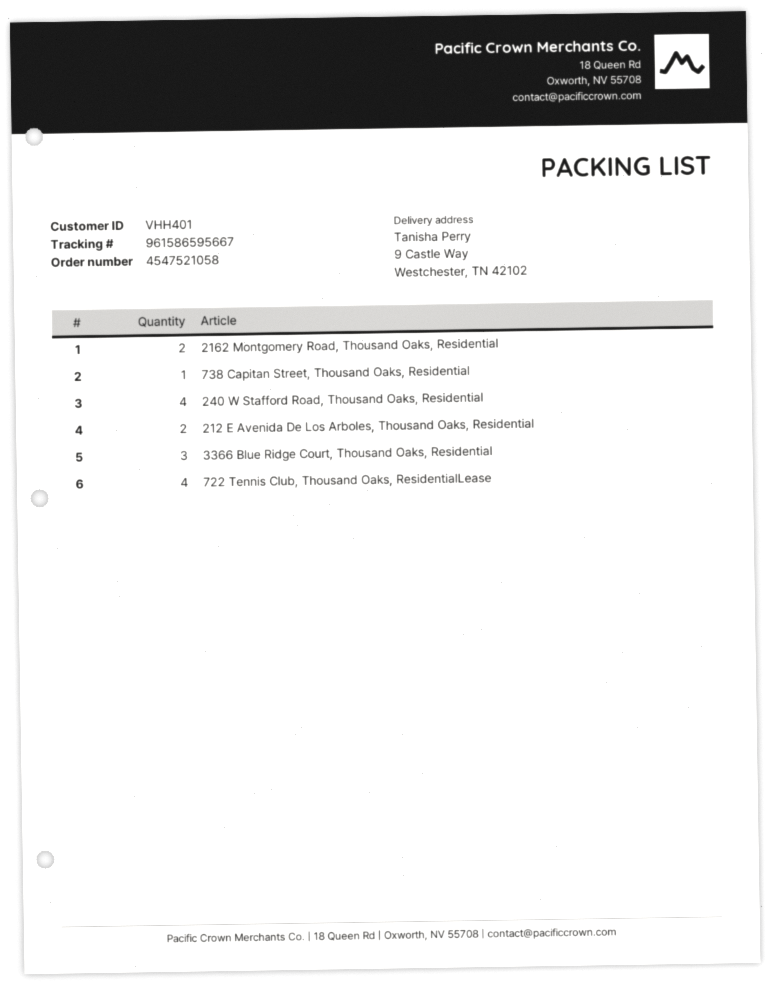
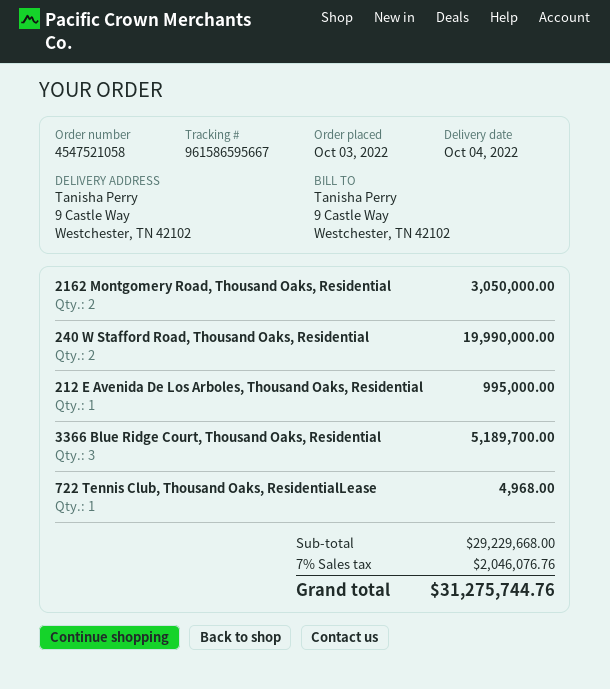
738 Capitan Street, Thousand Oaks, Residential: 1 -> none
240 W Stafford Road, Thousand Oaks, Residential: 4 -> 2
212 E Avenida De Los Arboles, Thousand Oaks, Residential: 2 -> 1
722 Tennis Club, Thousand Oaks, ResidentialLease: 4 -> 1

